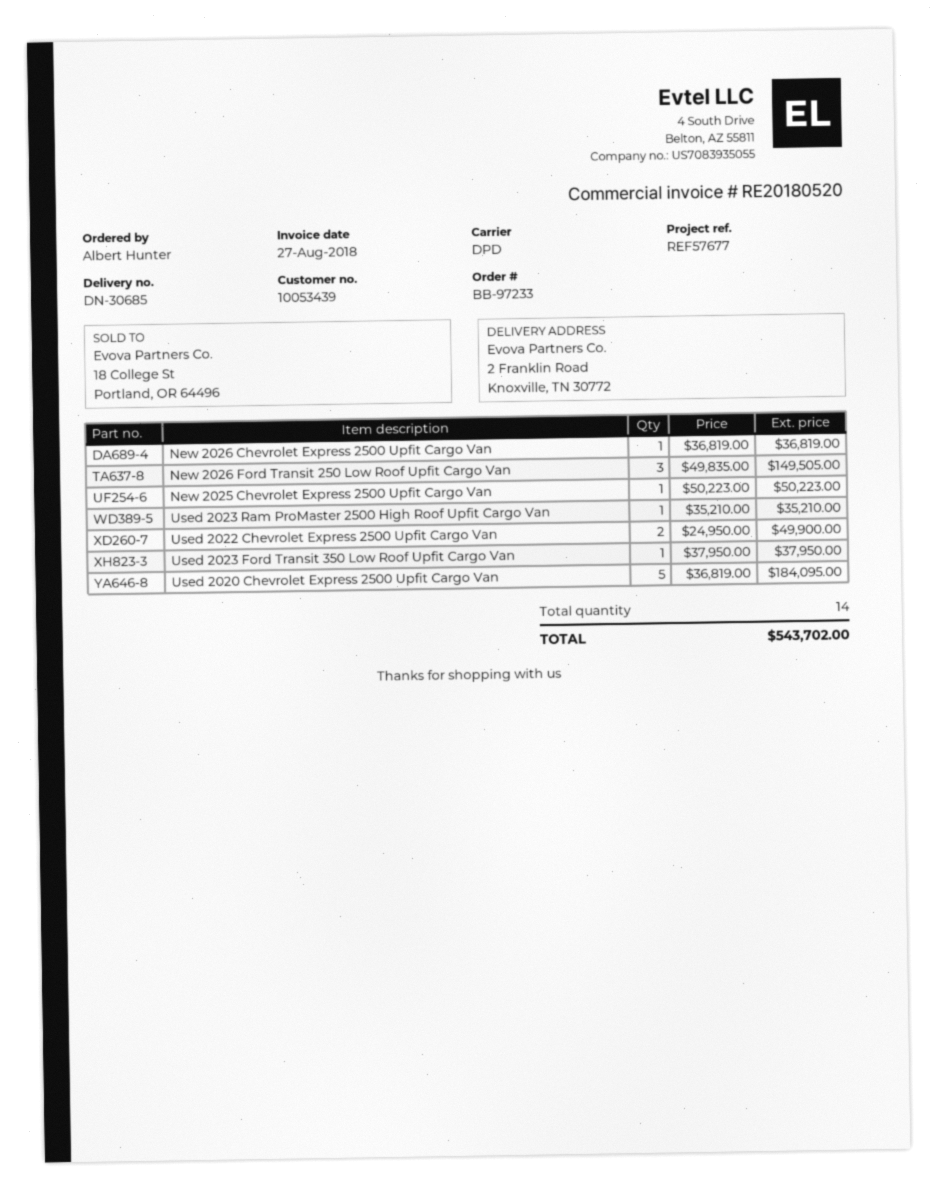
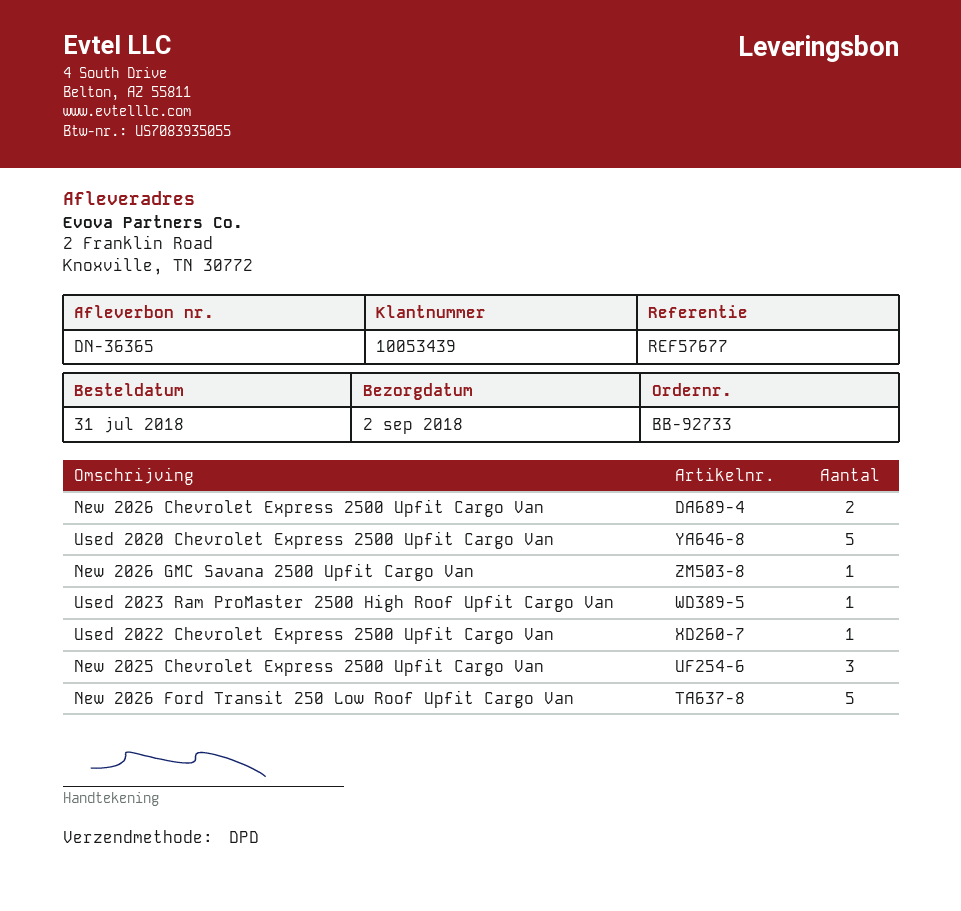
order number: BB-97233 -> BB-92733
delivery note number: DN-30685 -> DN-36365
New 2026 Chevrolet Express 2500 Upfit Cargo Van: 1 -> 2
New 2026 Ford Transit 250 Low Roof Upfit Cargo Van: 3 -> 5
New 2025 Chevrolet Express 2500 Upfit Cargo Van: 1 -> 3
Used 2022 Chevrolet Express 2500 Upfit Cargo Van: 2 -> 1
Used 2023 Ford Transit 350 Low Roof Upfit Cargo Van: 1 -> none
New 2026 GMC Savana 2500 Upfit Cargo Van: none -> 1

